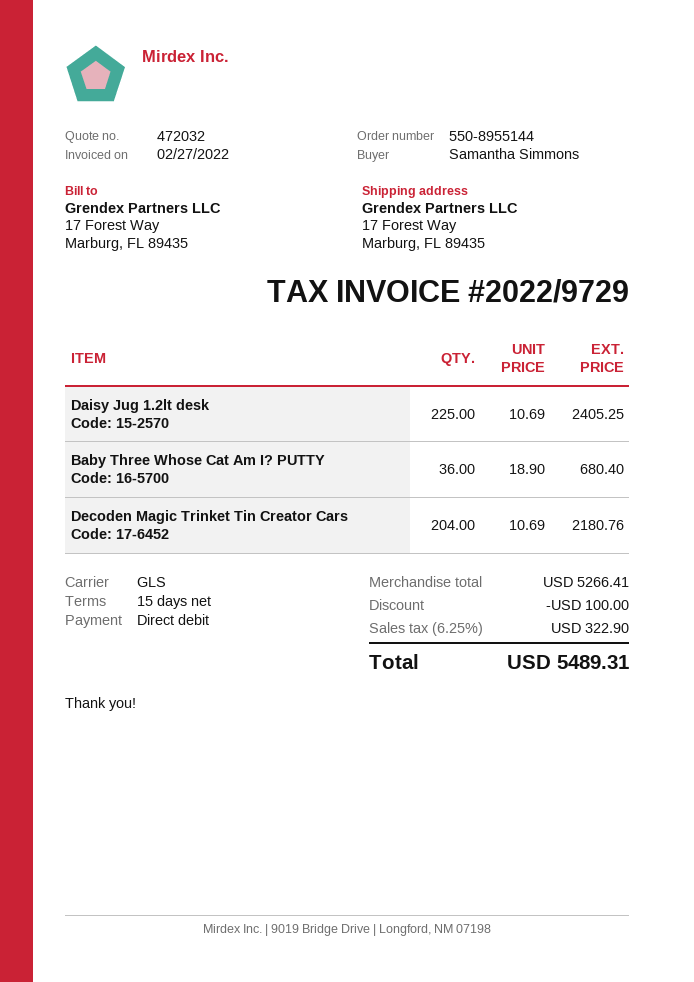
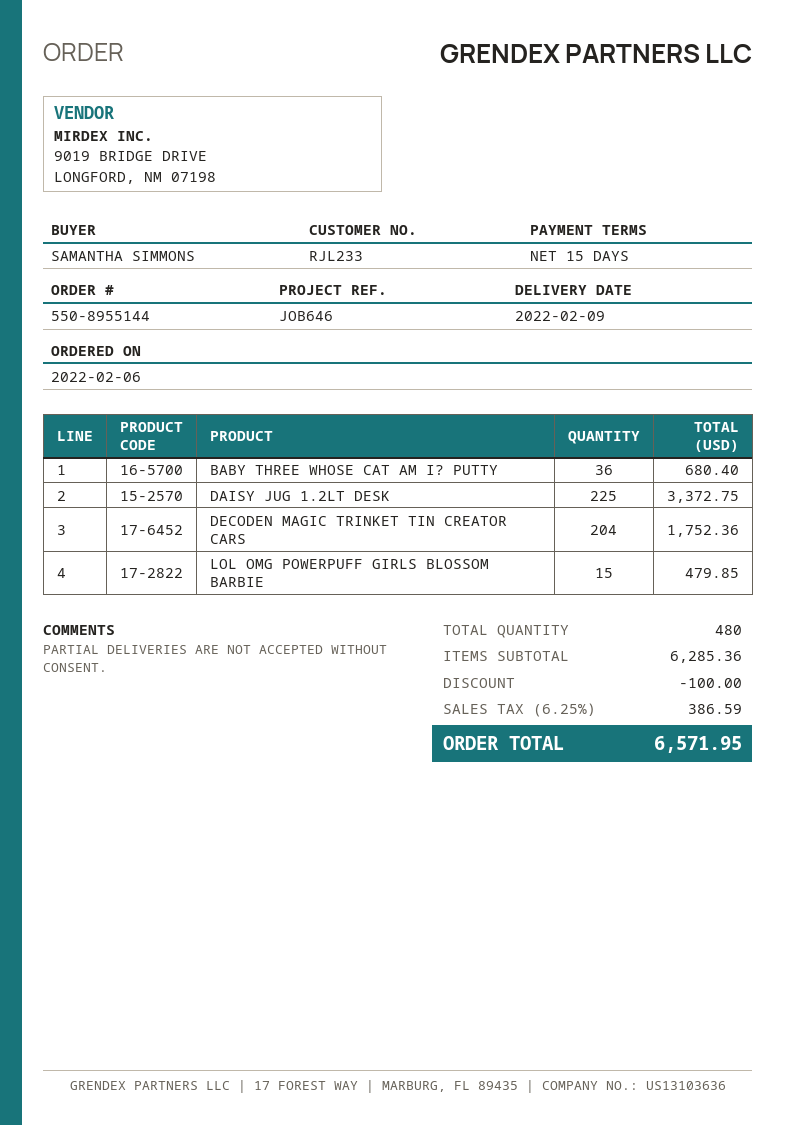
Daisy Jug 1.2lt desk: 225 for 2405.25 -> 225 for 3372.75
Decoden Magic Trinket Tin Creator Cars: 204 for 2180.76 -> 204 for 1752.36
LOL OMG POWERPUFF GIRLS BLOSSOM BARBIE: none -> 15 for 479.85
subtotal: 5266.41 -> 6285.36
tax: 6.25% = 322.90 -> 6.25% = 386.59
total: 5489.31 -> 6571.95

